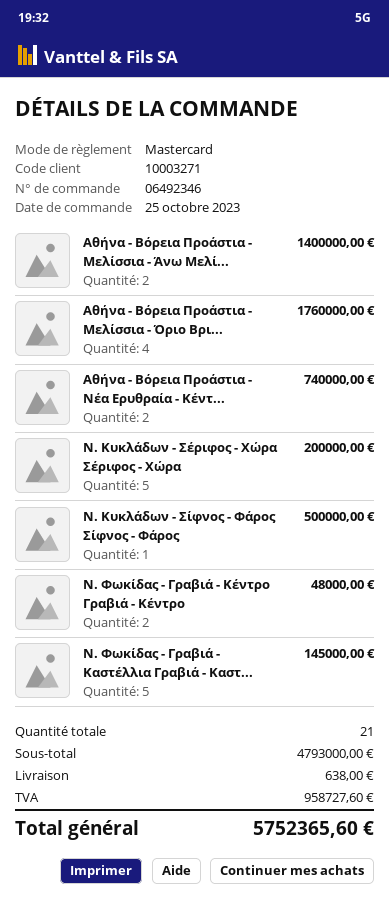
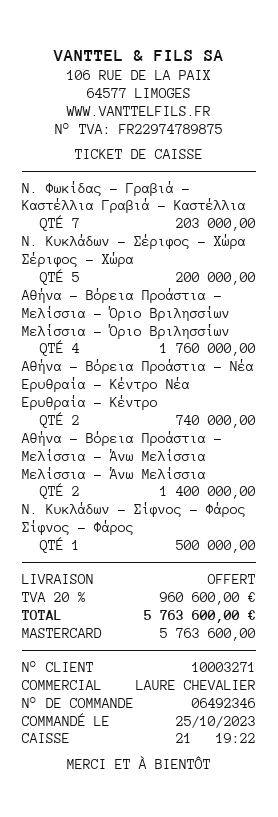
Ν. Φωκίδας - Γραβιά - Κέντρο Γραβιά - Κέντρο: 2 for 48000.00 -> none
Ν. Φωκίδας - Γραβιά - Καστέλλια Γραβιά - Καστ...: 5 for 145000.00 -> 7 for 203000.00
shipping: 638.00 -> 0.00
tax: 958727.60 -> 960600.00
total: 5752365.60 -> 5763600.00

